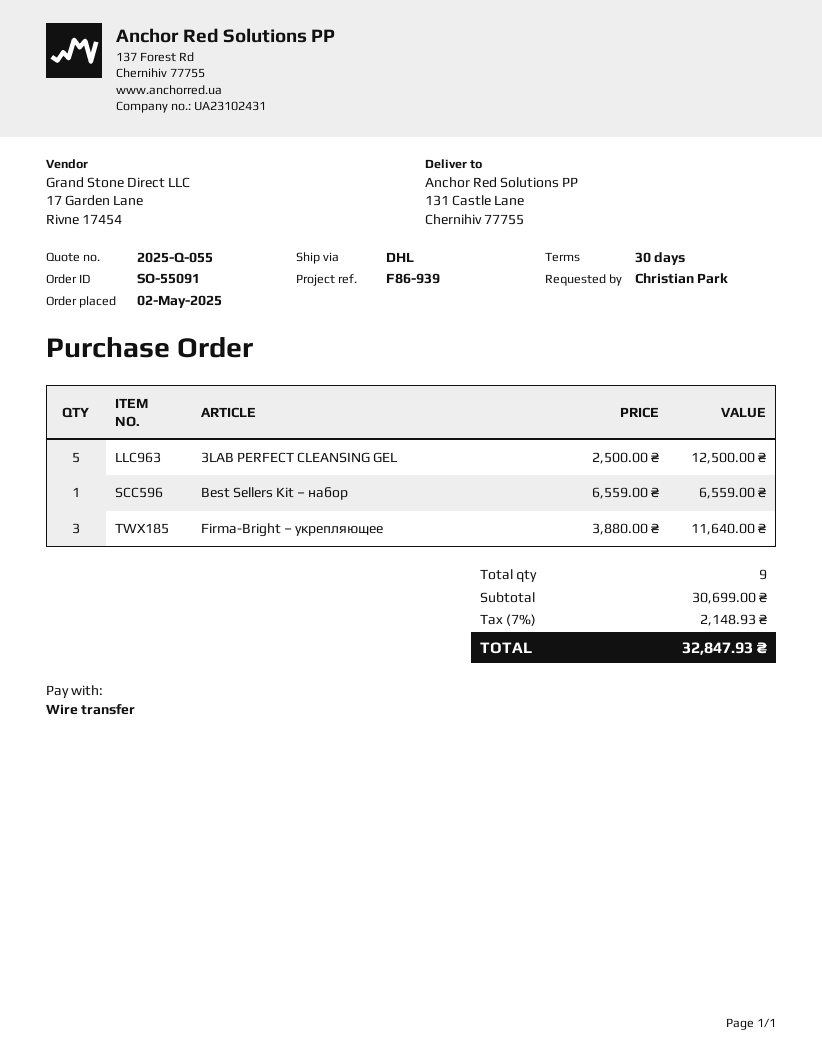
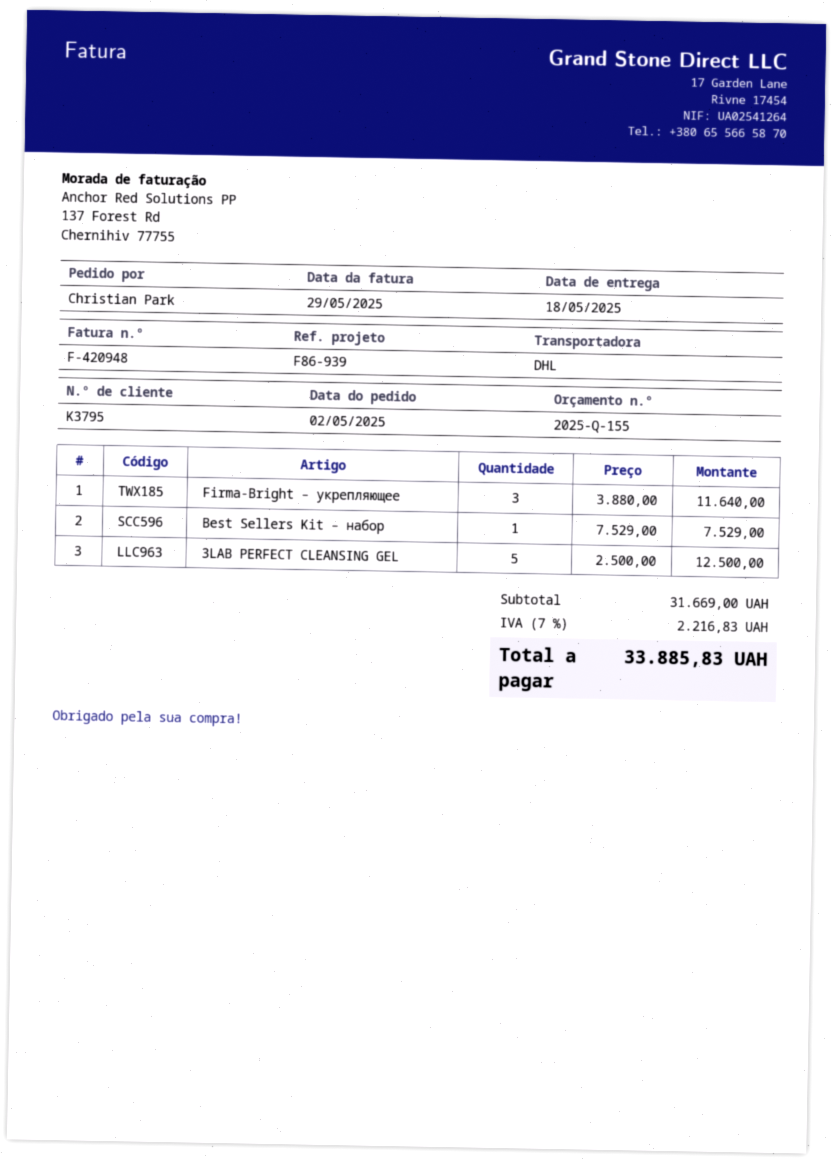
quote number: 2025-Q-055 -> 2025-Q-155
Best Sellers Kit – набор: 1 x 6559.00 = 6559.00 -> 1 x 7529.00 = 7529.00
subtotal: 30699.00 -> 31669.00
tax: 7% = 2148.93 -> 7% = 2216.83
total: 32847.93 -> 33885.83

